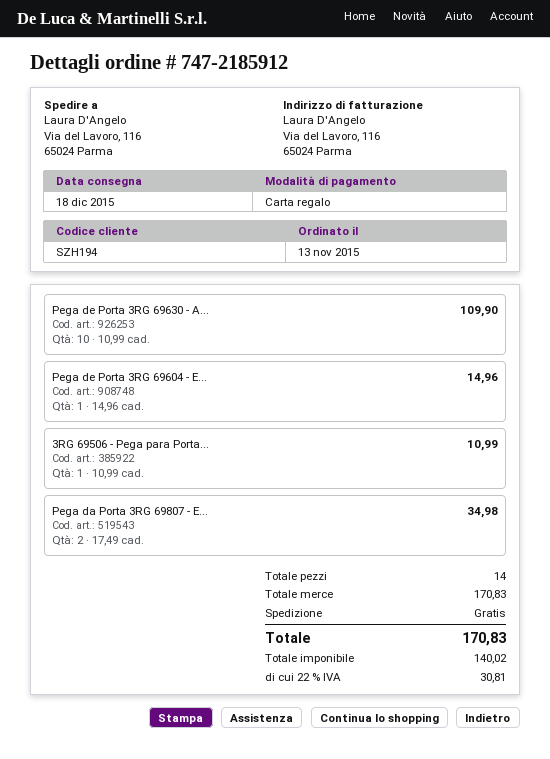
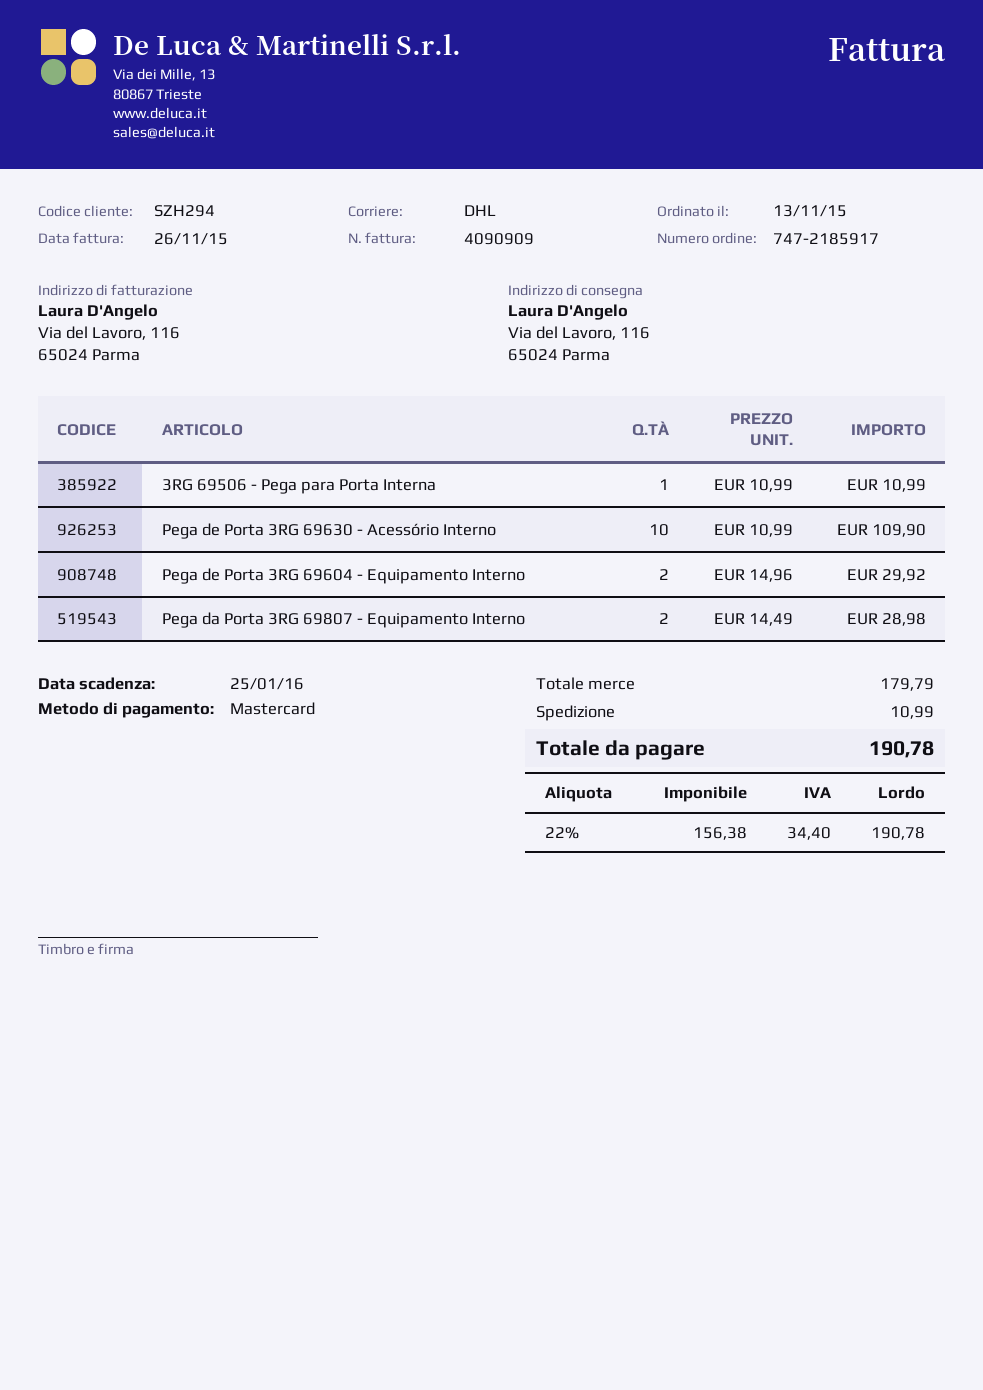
order number: 747-2185912 -> 747-2185917
customer number: SZH194 -> SZH294
payment method: gift card -> Mastercard
Pega de Porta 3RG 69604 - E...: 1 x 14.96 = 14.96 -> 2 x 14.96 = 29.92
Pega da Porta 3RG 69807 - E...: 2 x 17.49 = 34.98 -> 2 x 14.49 = 28.98
subtotal: 170.83 -> 179.79
shipping: 0.00 -> 10.99
net: 140.02 -> 156.38
tax: 22% = 30.81 -> 22% = 34.40
total: 170.83 -> 190.78

